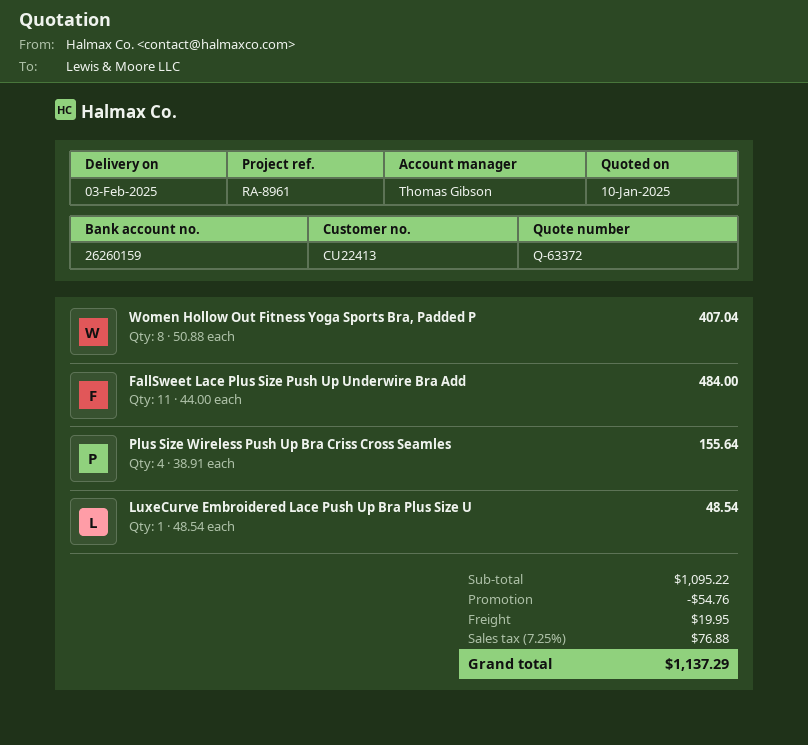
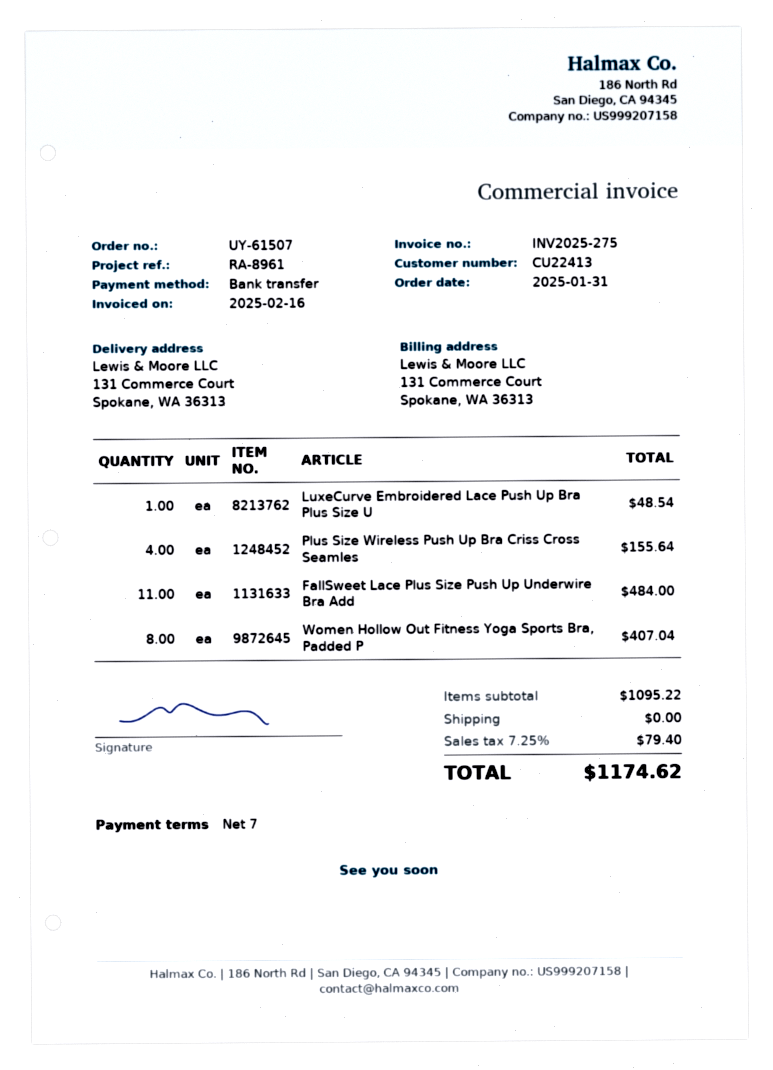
discount: 54.76 -> none
shipping: 19.95 -> 0.00
tax: 7.25% = 76.88 -> 7.25% = 79.40
total: 1137.29 -> 1174.62

